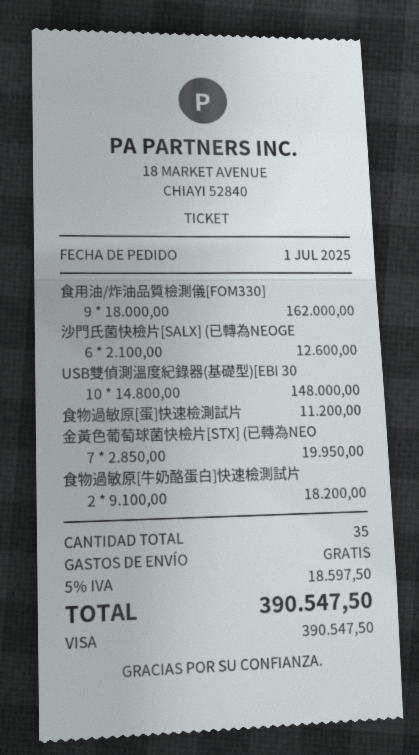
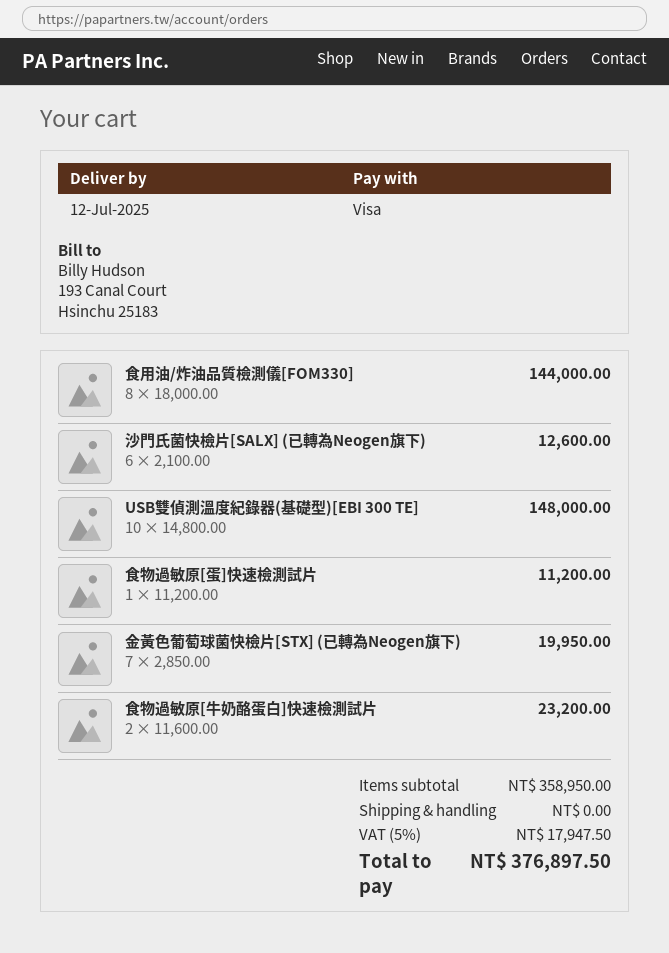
食用油/炸油品質檢測儀[FOM330]: 9 x 18000.00 = 162000.00 -> 8 x 18000.00 = 144000.00
食物過敏原[牛奶酪蛋白]快速檢測試片: 2 x 9100.00 = 18200.00 -> 2 x 11600.00 = 23200.00
tax: 5% = 18597.50 -> 5% = 17947.50
total: 390547.50 -> 376897.50

